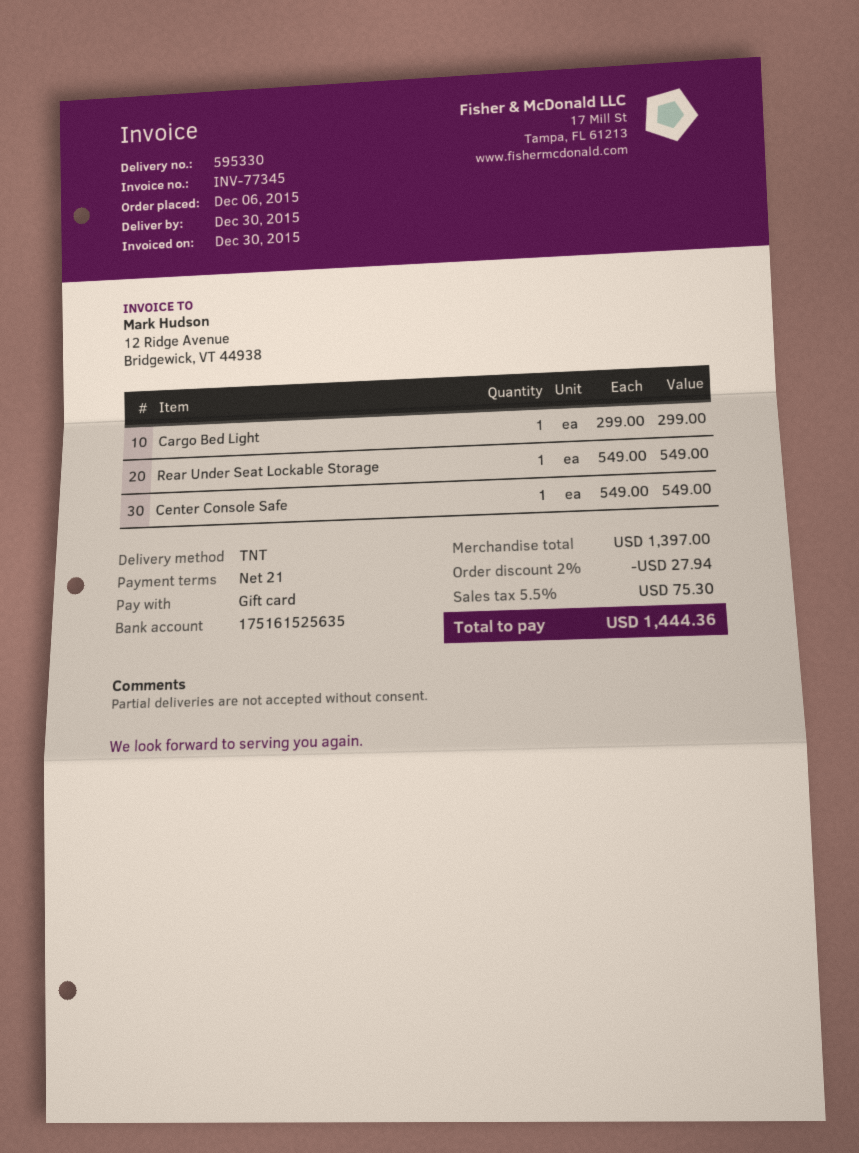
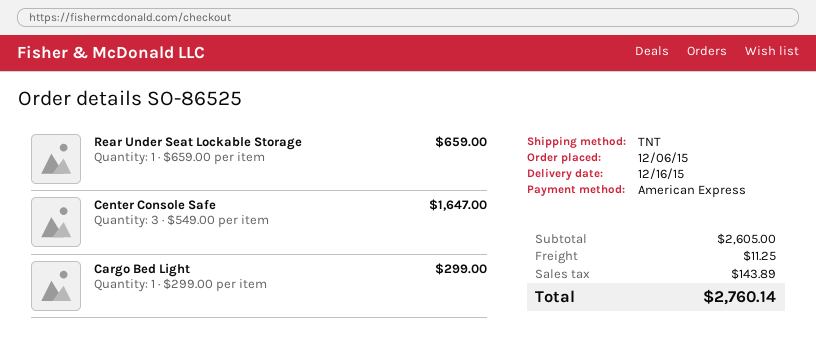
delivery date: 2015-12-30 -> 2015-12-16
payment method: gift card -> American Express
Rear Under Seat Lockable Storage: 1 x 549.00 = 549.00 -> 1 x 659.00 = 659.00
Center Console Safe: 1 x 549.00 = 549.00 -> 3 x 549.00 = 1647.00
subtotal: 1397.00 -> 2605.00
discount: 2% = 27.94 -> none
shipping: none -> 11.25
tax: 75.30 -> 143.89
total: 1444.36 -> 2760.14

